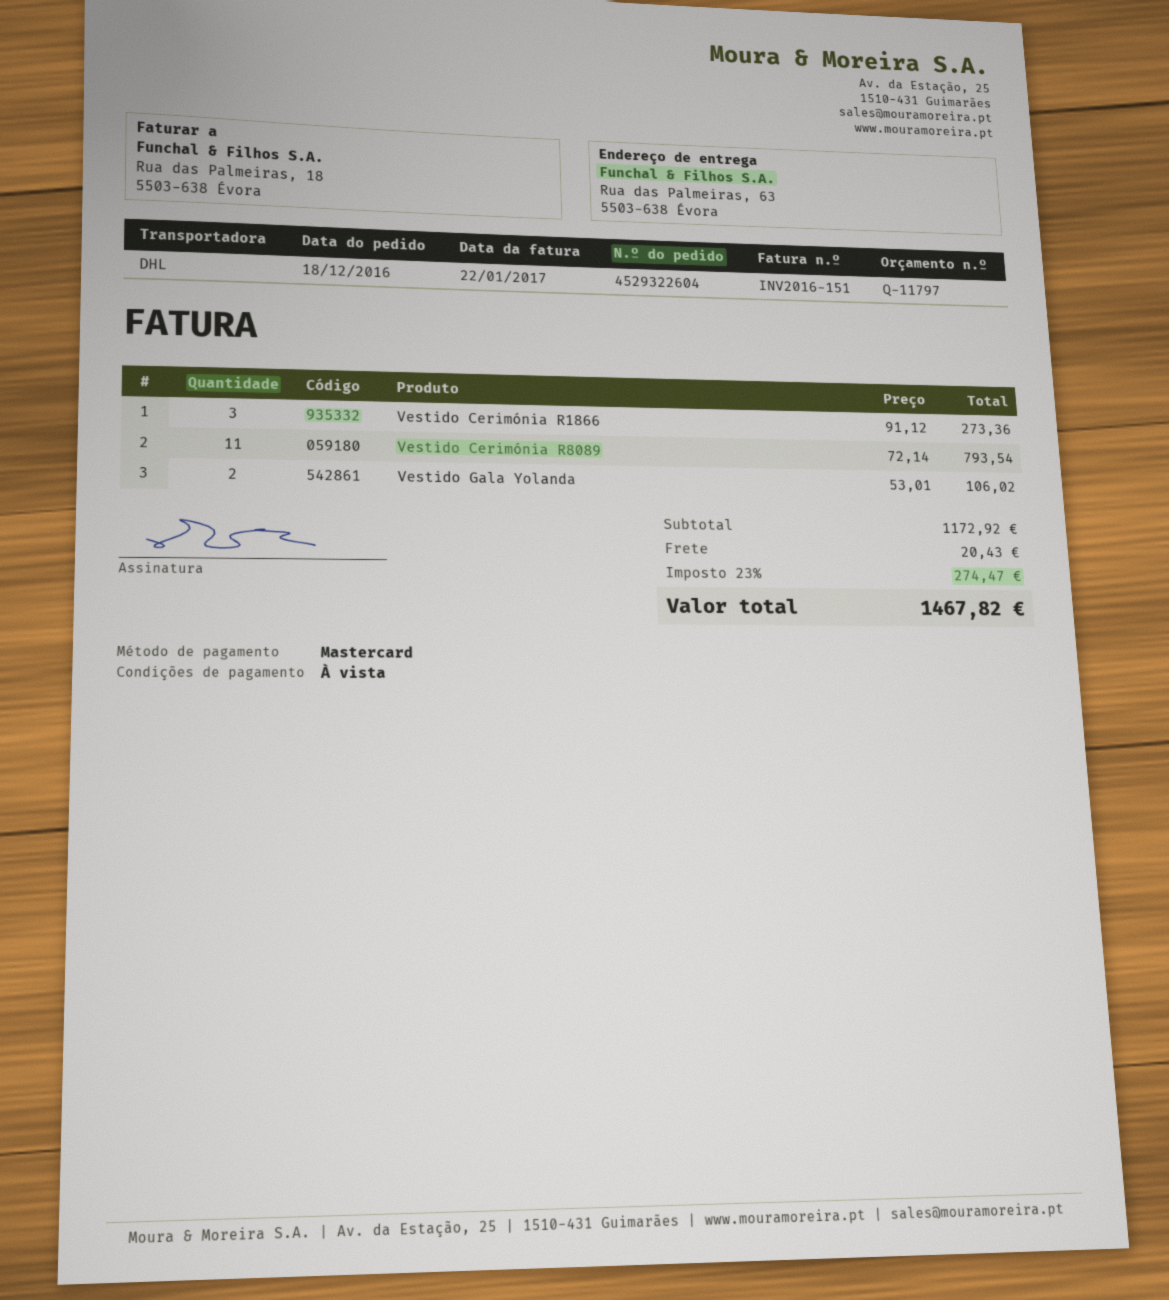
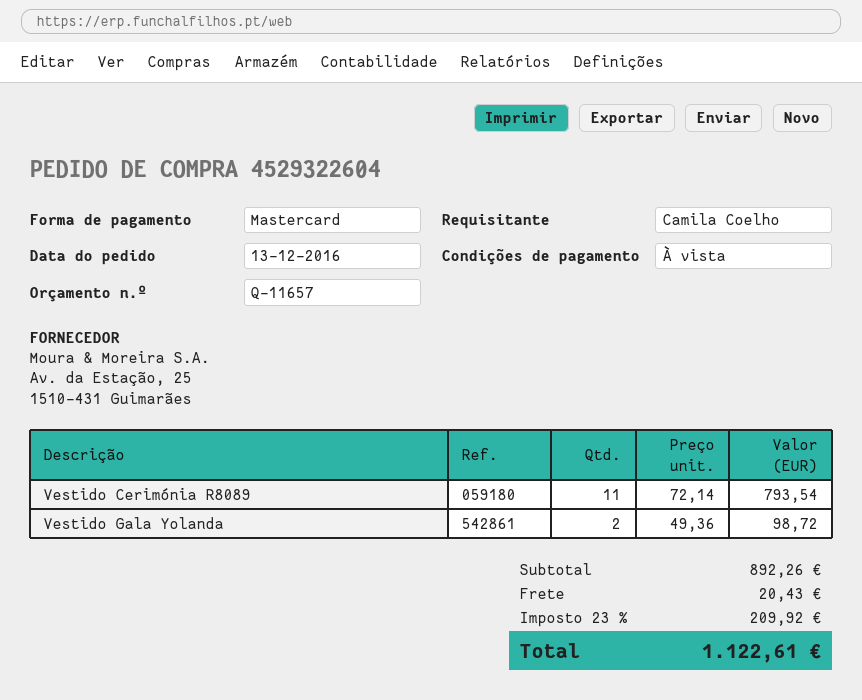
quote number: Q-11797 -> Q-11657
order date: 2016-12-18 -> 2016-12-13
Vestido Cerimónia R1866: 3 x 91.12 = 273.36 -> none
Vestido Gala Yolanda: 2 x 53.01 = 106.02 -> 2 x 49.36 = 98.72
subtotal: 1172.92 -> 892.26
tax: 23% = 274.47 -> 23% = 209.92
total: 1467.82 -> 1122.61

